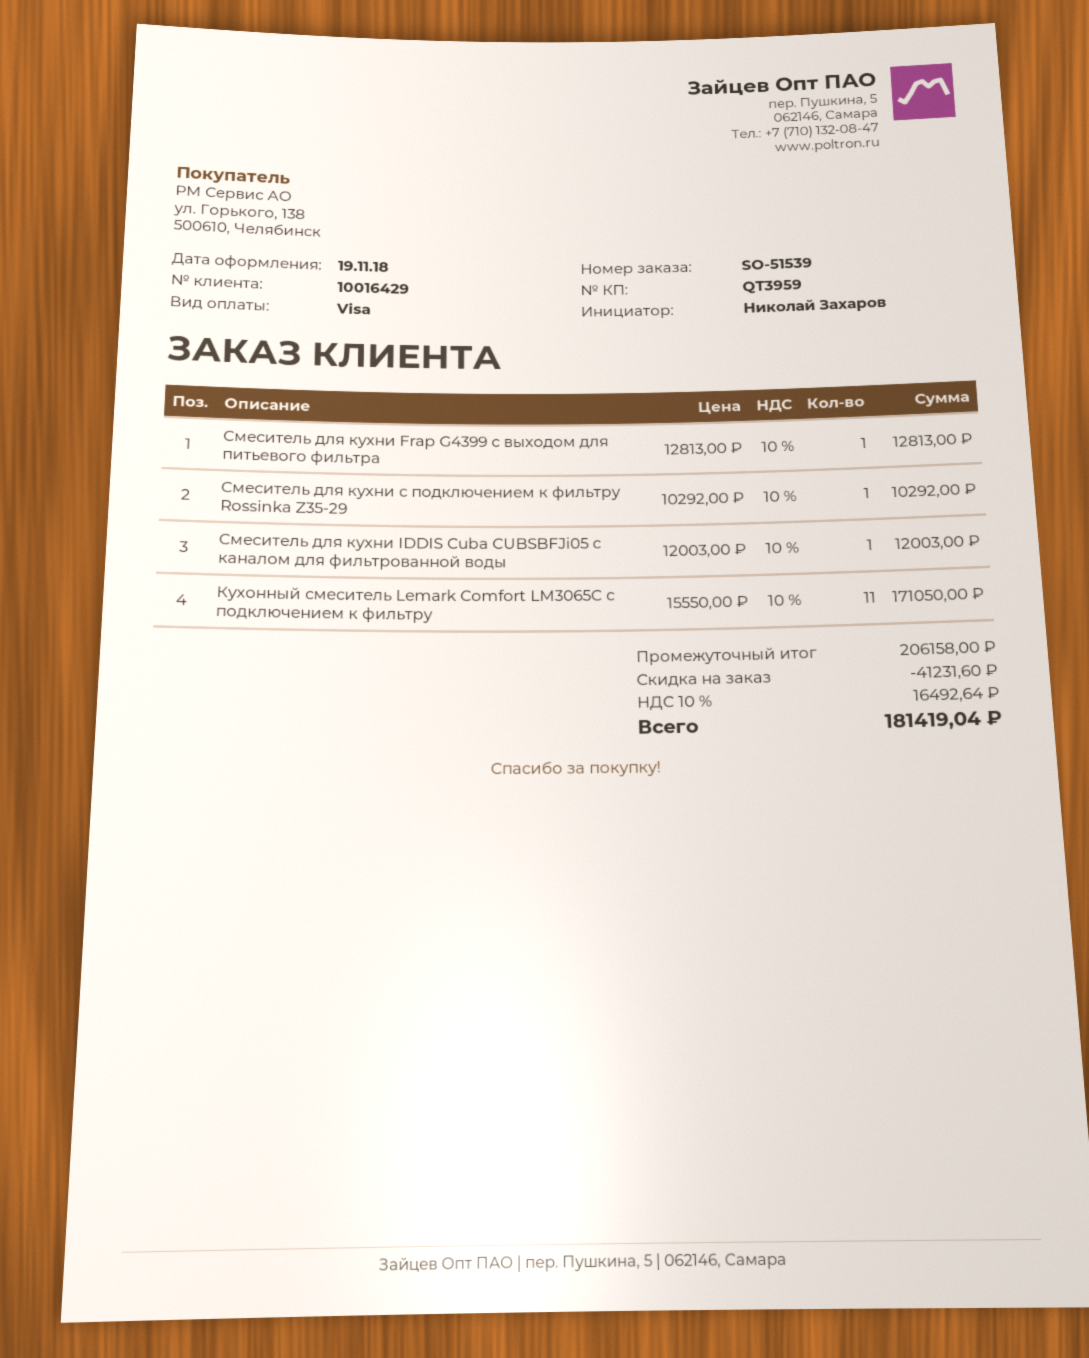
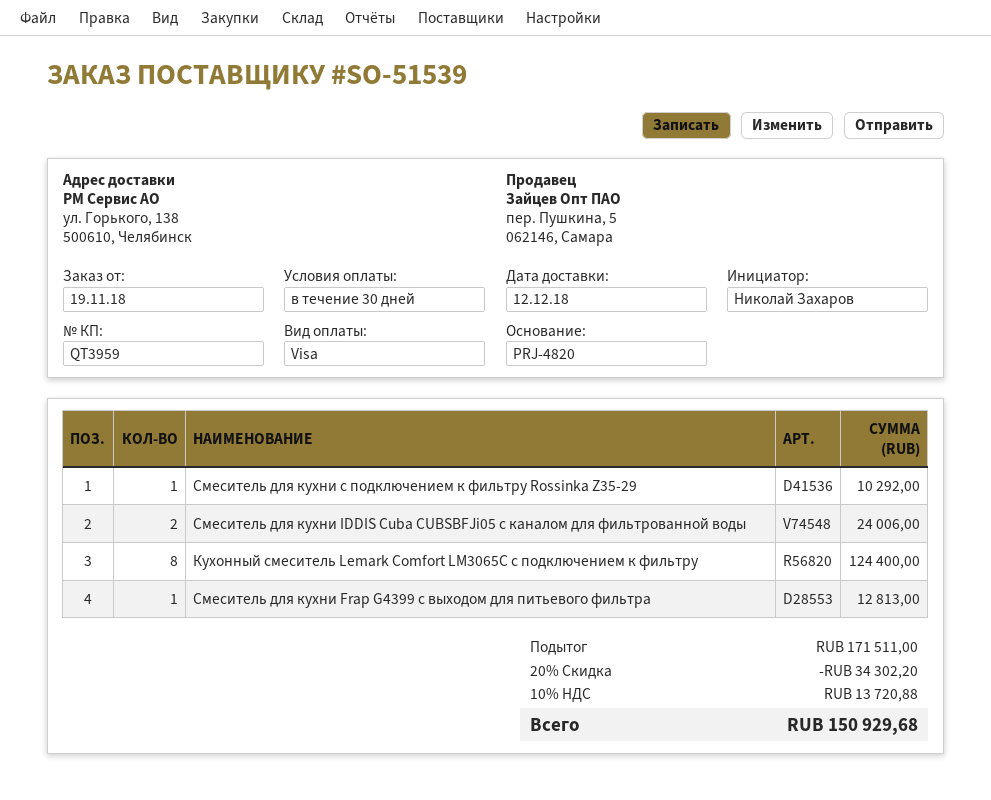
Смеситель для кухни IDDIS Cuba CUBSBFJi05 с каналом для фильтрованной воды: 1 for 12003.00 -> 2 for 24006.00
Кухонный смеситель Lemark Comfort LM3065C с подключением к фильтру: 11 for 171050.00 -> 8 for 124400.00
subtotal: 206158.00 -> 171511.00
discount: 41231.60 -> 34302.20
tax: 10% = 16492.64 -> 10% = 13720.88
total: 181419.04 -> 150929.68

